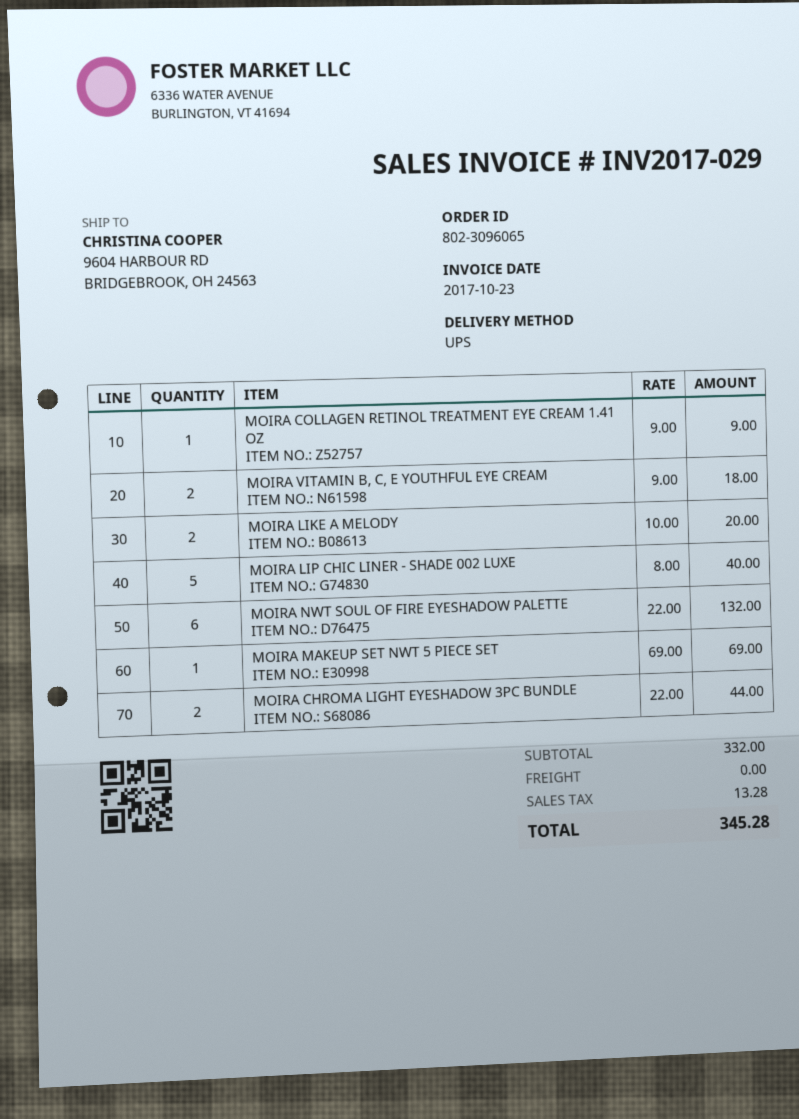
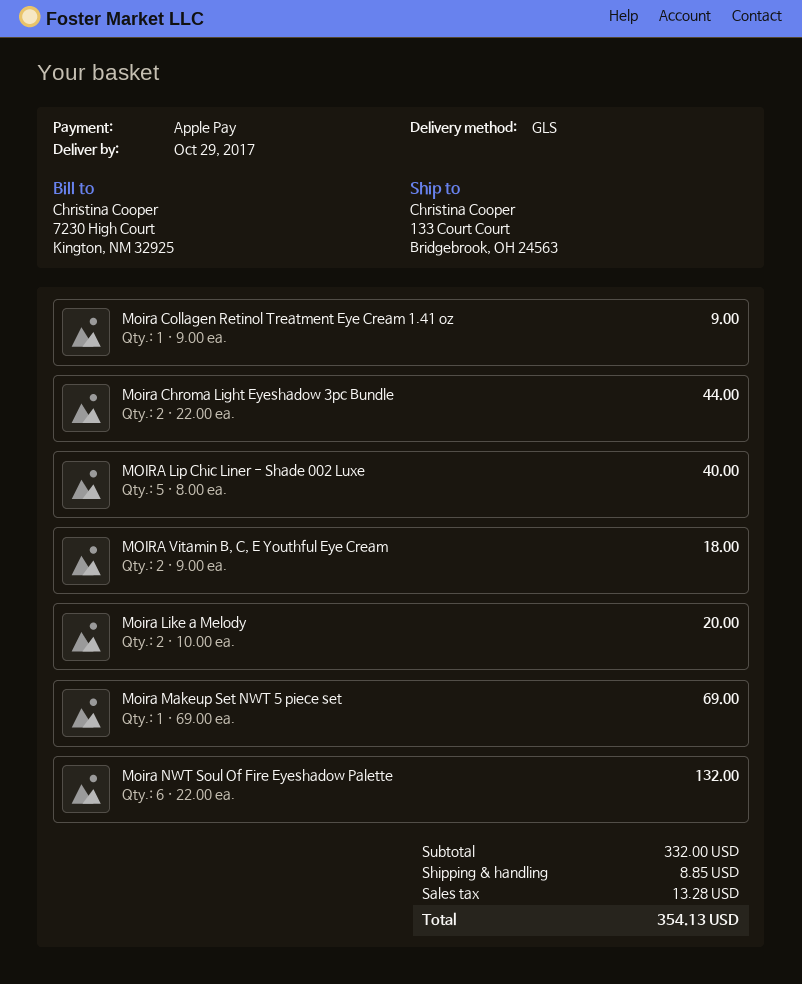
shipping method: UPS -> GLS
ship to: 9604 HARBOUR RD, BRIDGEBROOK, OH 24563 -> 133 Court Court, Bridgebrook, OH 24563
shipping: 0.00 -> 8.85
total: 345.28 -> 354.13

